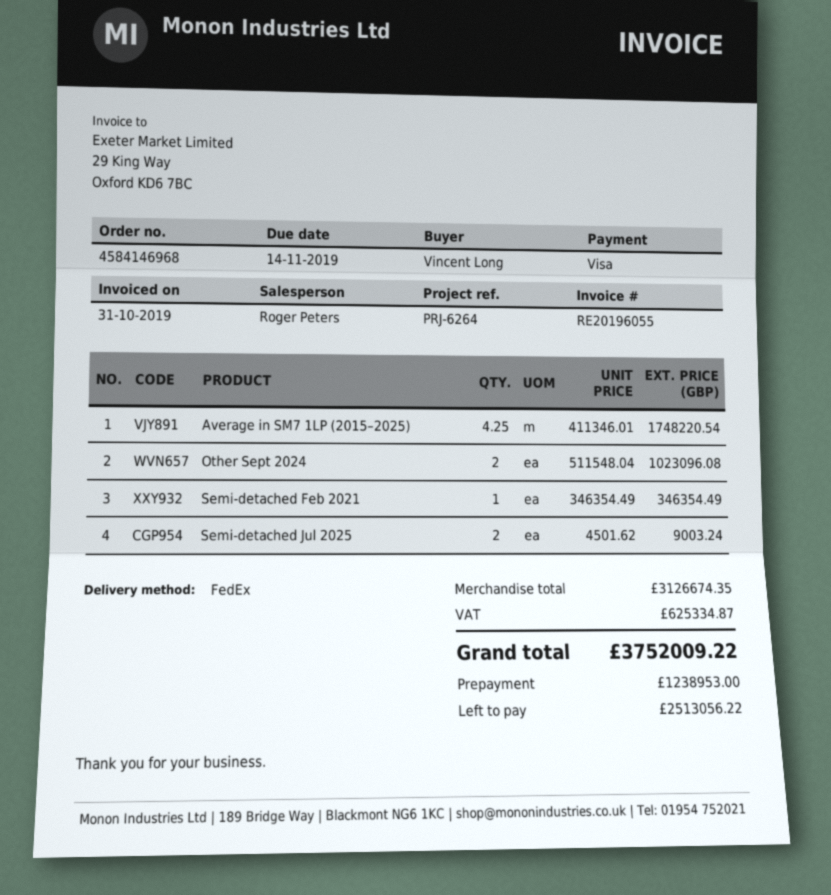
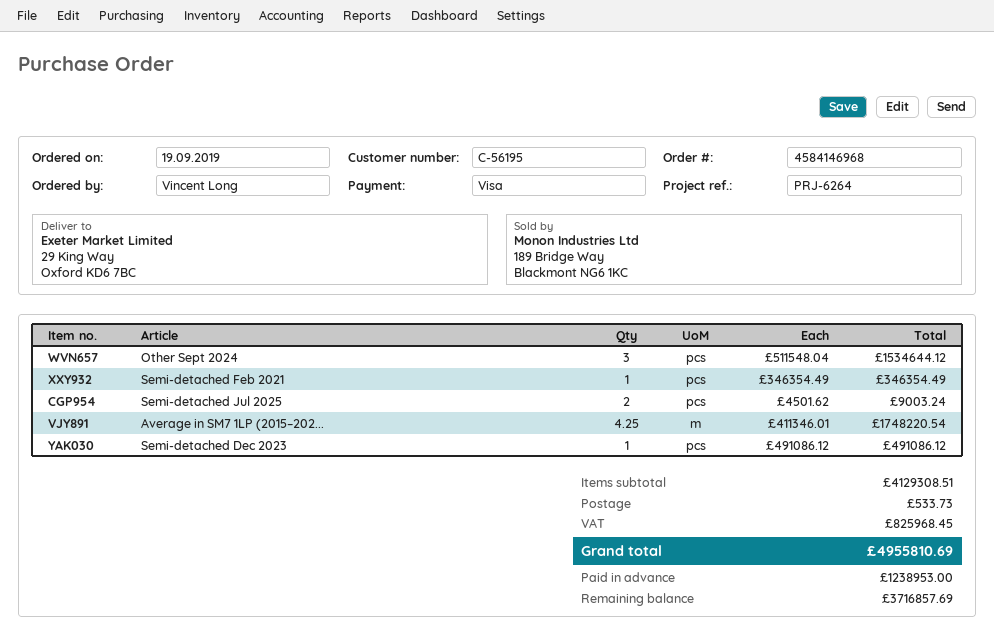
Other Sept 2024: 2 x 511548.04 = 1023096.08 -> 3 x 511548.04 = 1534644.12
Semi-detached Dec 2023: none -> 1 x 491086.12 = 491086.12
subtotal: 3126674.35 -> 4129308.51
shipping: none -> 533.73
tax: 625334.87 -> 825968.45
total: 3752009.22 -> 4955810.69
balance: 2513056.22 -> 3716857.69

